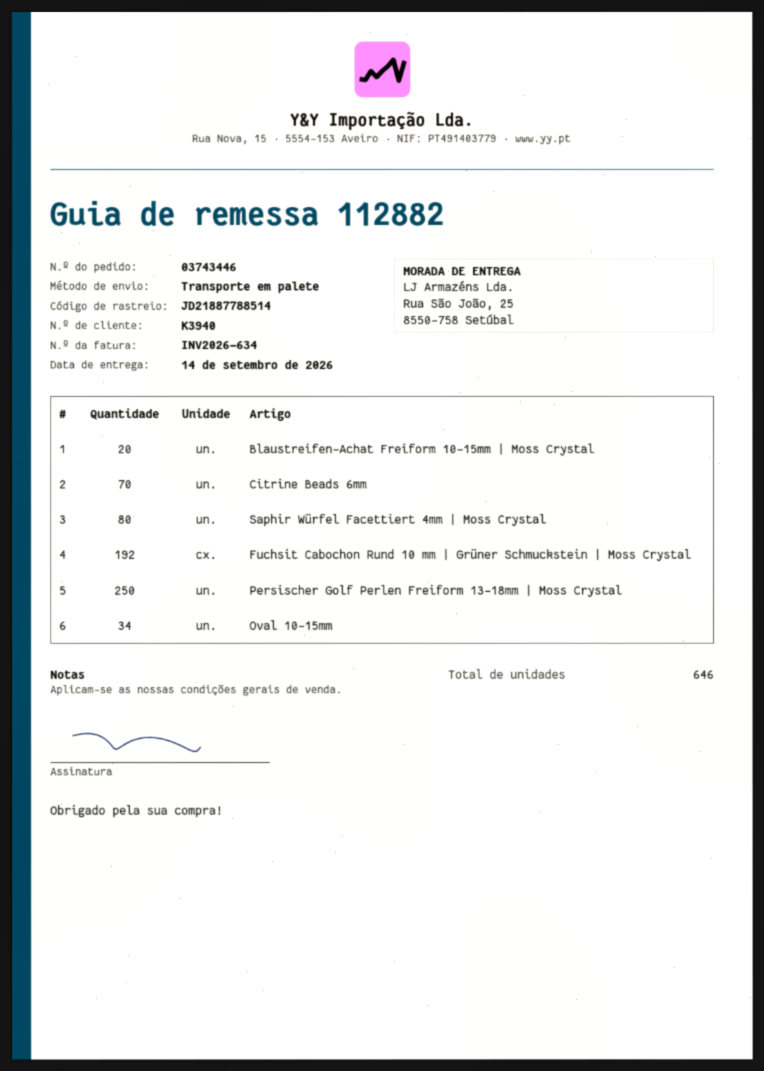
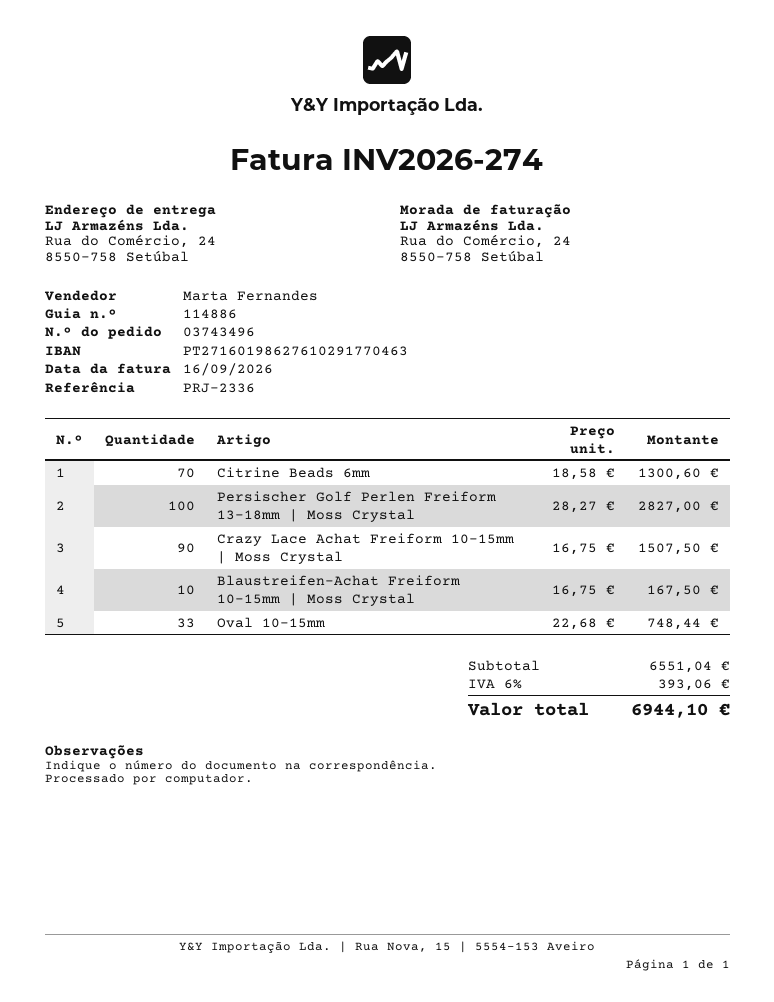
order number: 03743446 -> 03743496
delivery note number: 112882 -> 114886
invoice number: INV2026-634 -> INV2026-274
ship to: Rua São João, 25, 8550-758 Setúbal -> Rua do Comércio, 24, 8550-758 Setúbal
Blaustreifen-Achat Freiform 10-15mm | Moss Crystal: 20 -> 10
Saphir Würfel Facettiert 4mm | Moss Crystal: 80 -> none
Fuchsit Cabochon Rund 10 mm | Grüner Schmuckstein | Moss Crystal: 192 -> none
Persischer Golf Perlen Freiform 13-18mm | Moss Crystal: 250 -> 100
Oval 10-15mm: 34 -> 33
Crazy Lace Achat Freiform 10-15mm | Moss Crystal: none -> 90

